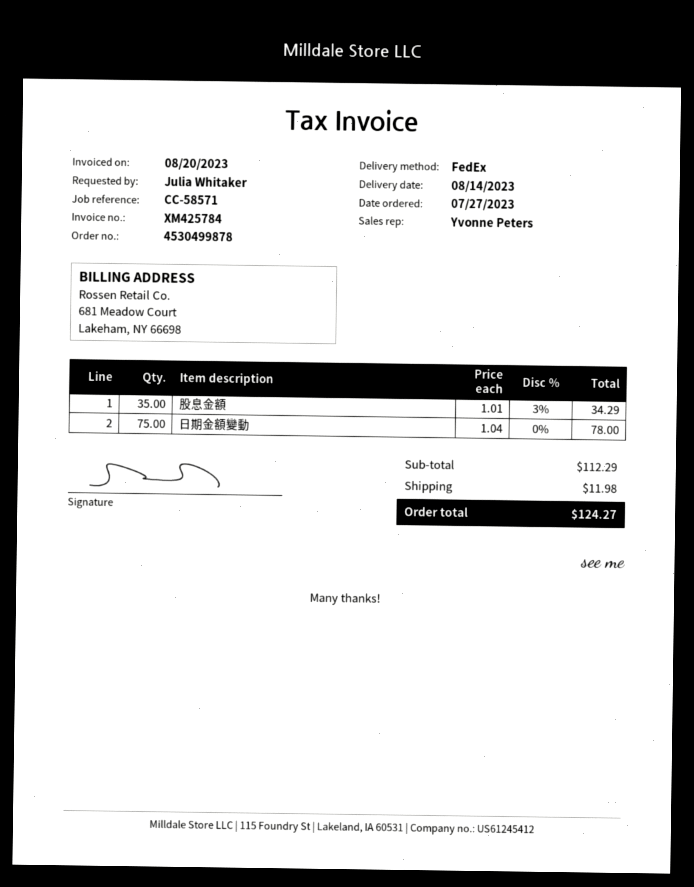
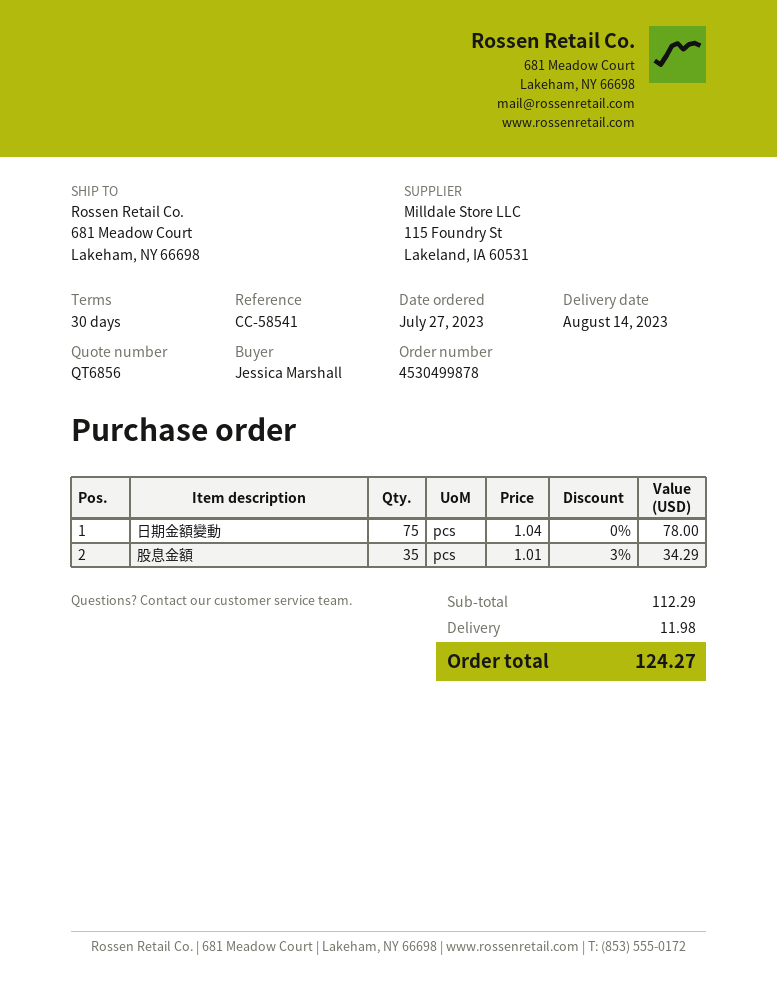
reference: CC-58571 -> CC-58541
ordered by: Julia Whitaker -> Jessica Marshall

